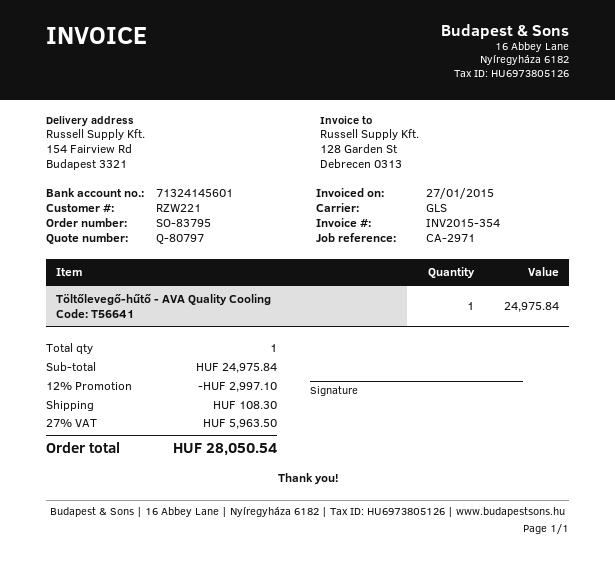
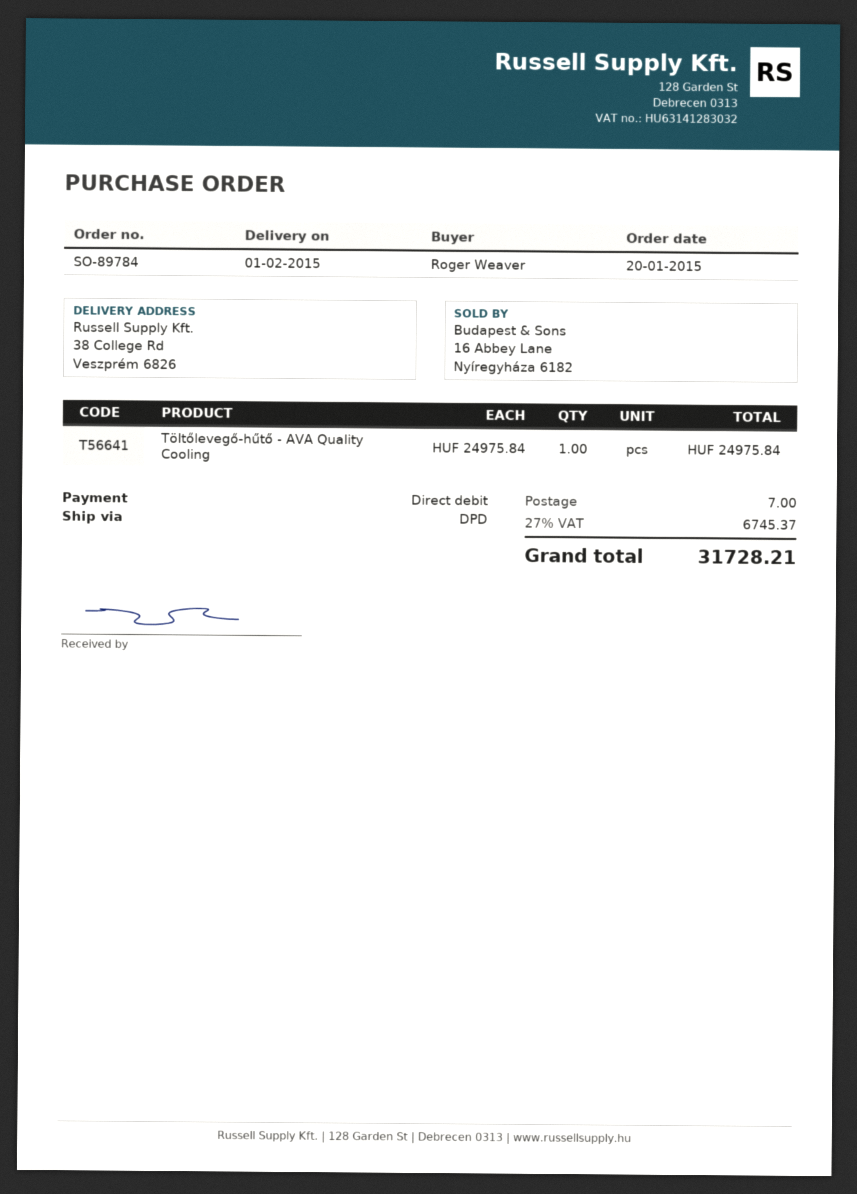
order number: SO-83795 -> SO-89784
shipping method: GLS -> DPD
ship to: 154 Fairview Rd, Budapest 3321 -> 38 College Rd, Veszprém 6826
discount: 12% = 2997.10 -> none
shipping: 108.30 -> 7.00
tax: 27% = 5963.50 -> 27% = 6745.37
total: 28050.54 -> 31728.21

